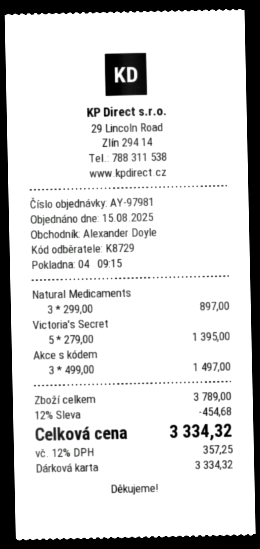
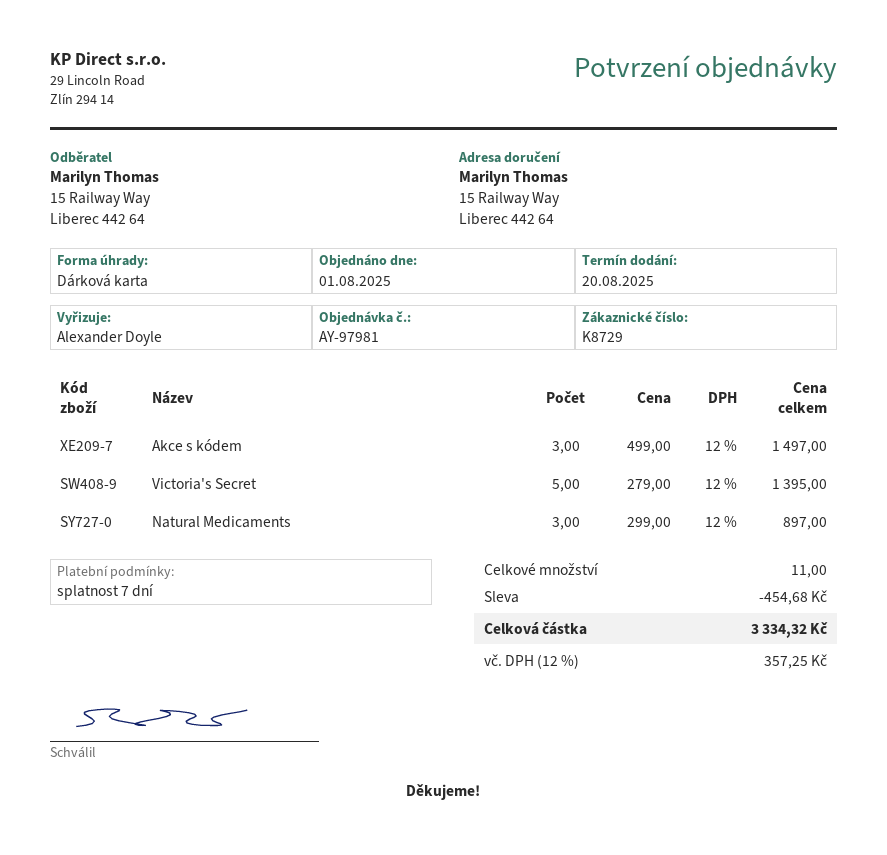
order date: 2025-08-15 -> 2025-08-01

